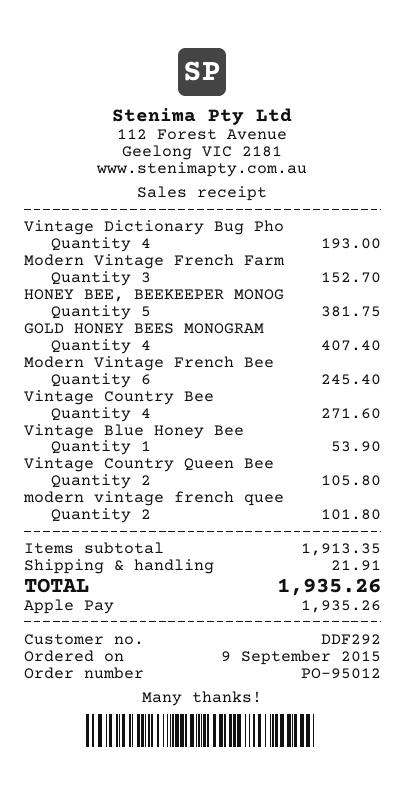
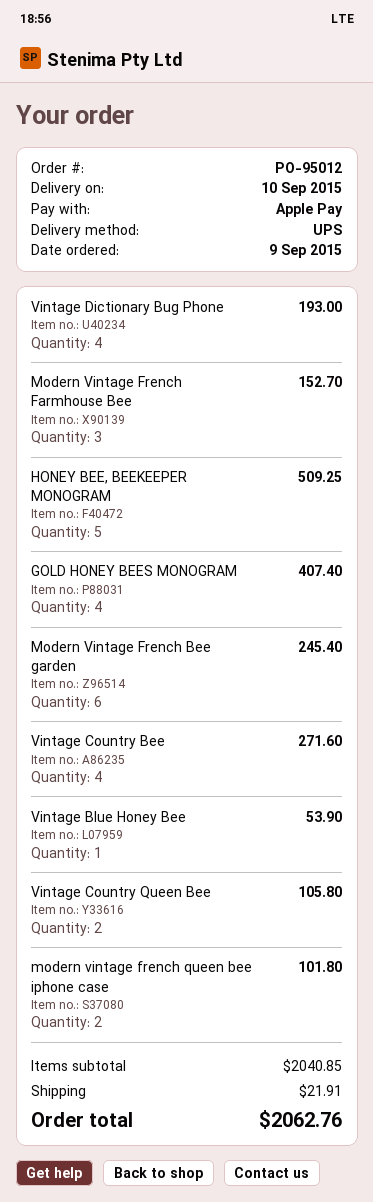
HONEY BEE, BEEKEEPER MONOG: 5 for 381.75 -> 5 for 509.25
subtotal: 1913.35 -> 2040.85
total: 1935.26 -> 2062.76

